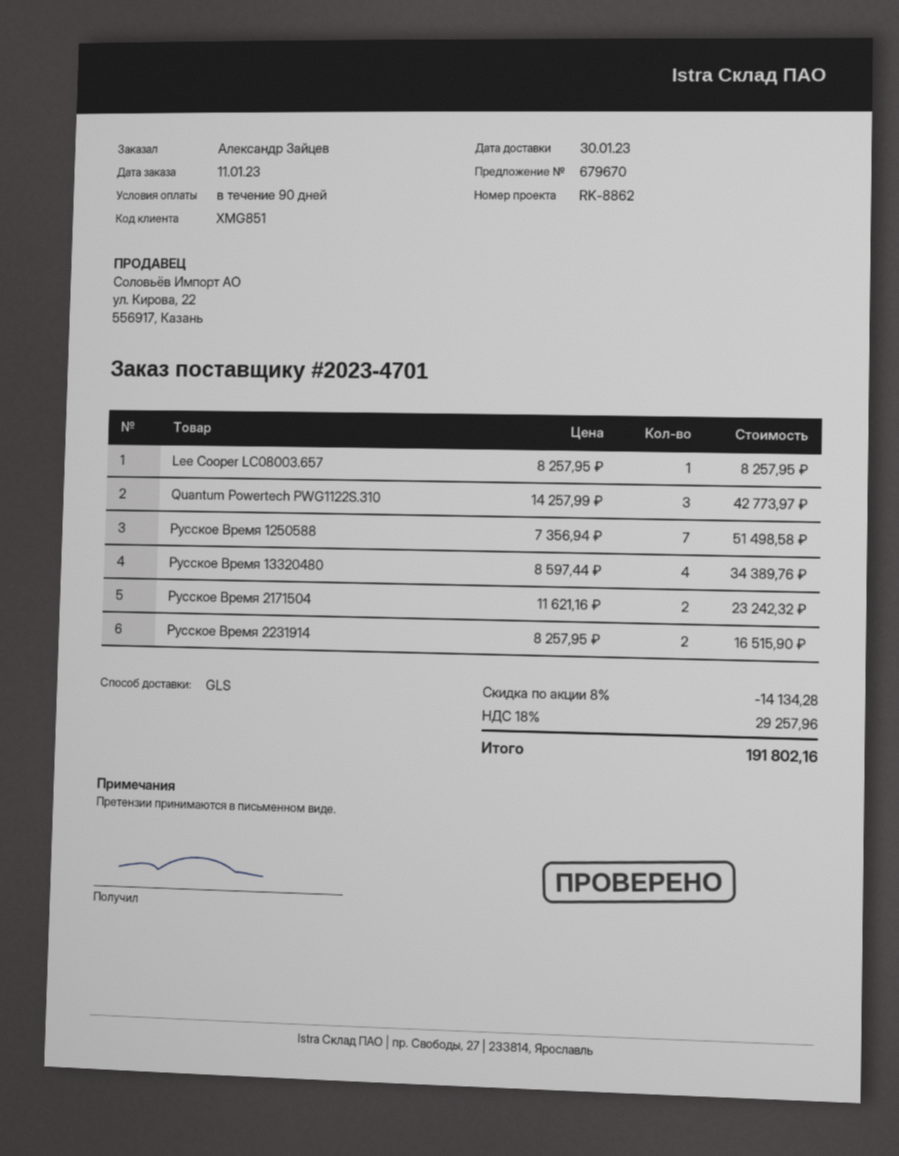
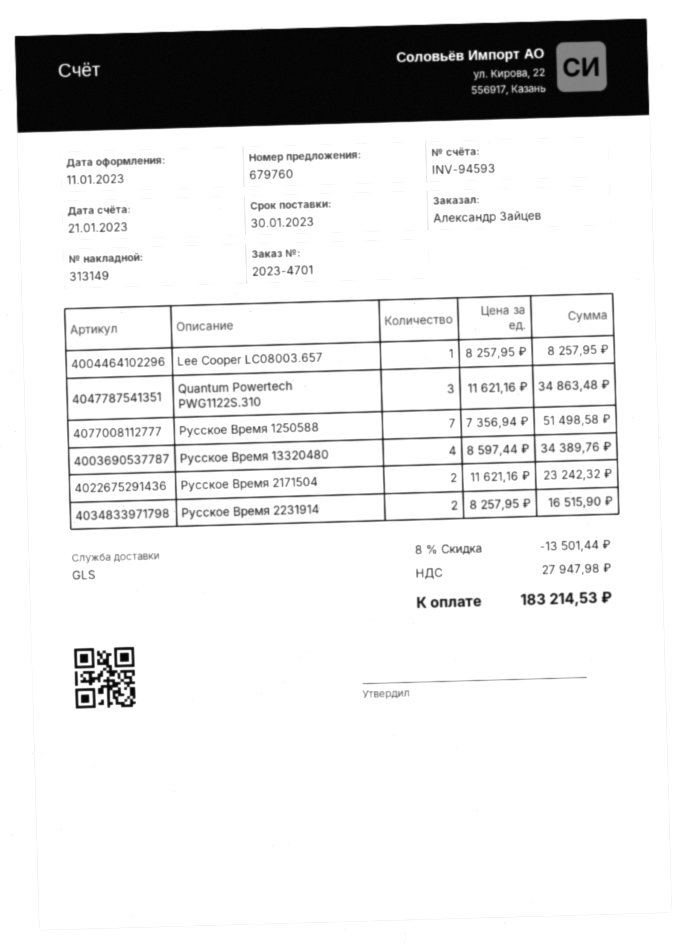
quote number: 679670 -> 679760
Quantum Powertech PWG1122S.310: 3 x 14257.99 = 42773.97 -> 3 x 11621.16 = 34863.48
discount: 8% = 14134.28 -> 8% = 13501.44
tax: 29257.96 -> 27947.98
total: 191802.16 -> 183214.53

